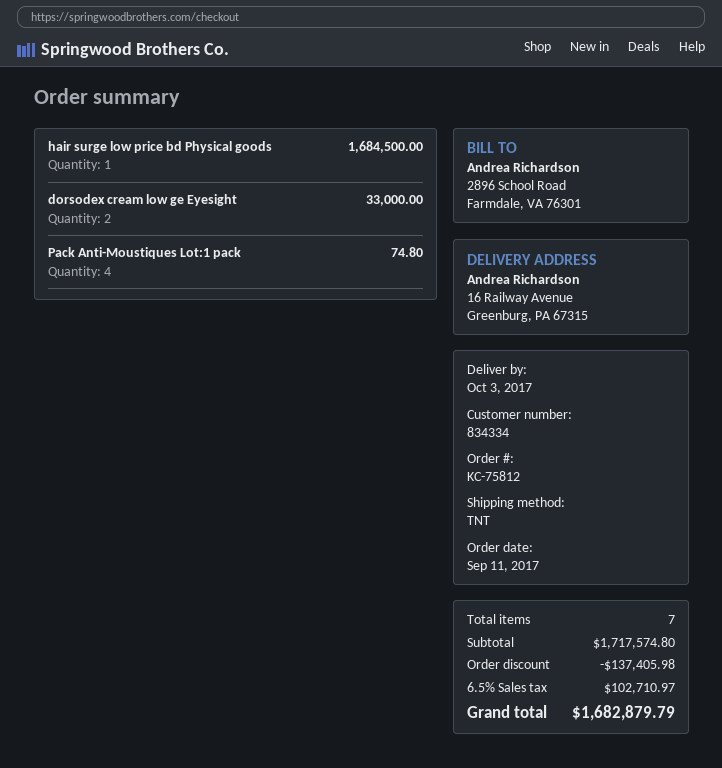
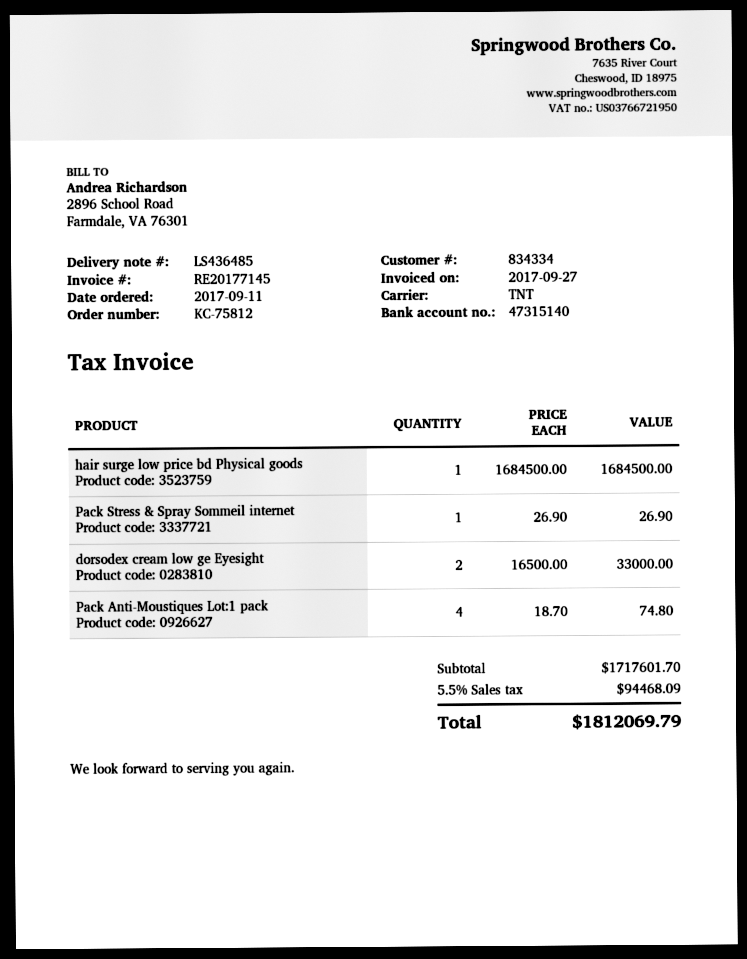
Pack Stress & Spray Sommeil internet: none -> 1 for 26.90
subtotal: 1717574.80 -> 1717601.70
discount: 137405.98 -> none
tax: 6.5% = 102710.97 -> 5.5% = 94468.09
total: 1682879.79 -> 1812069.79

